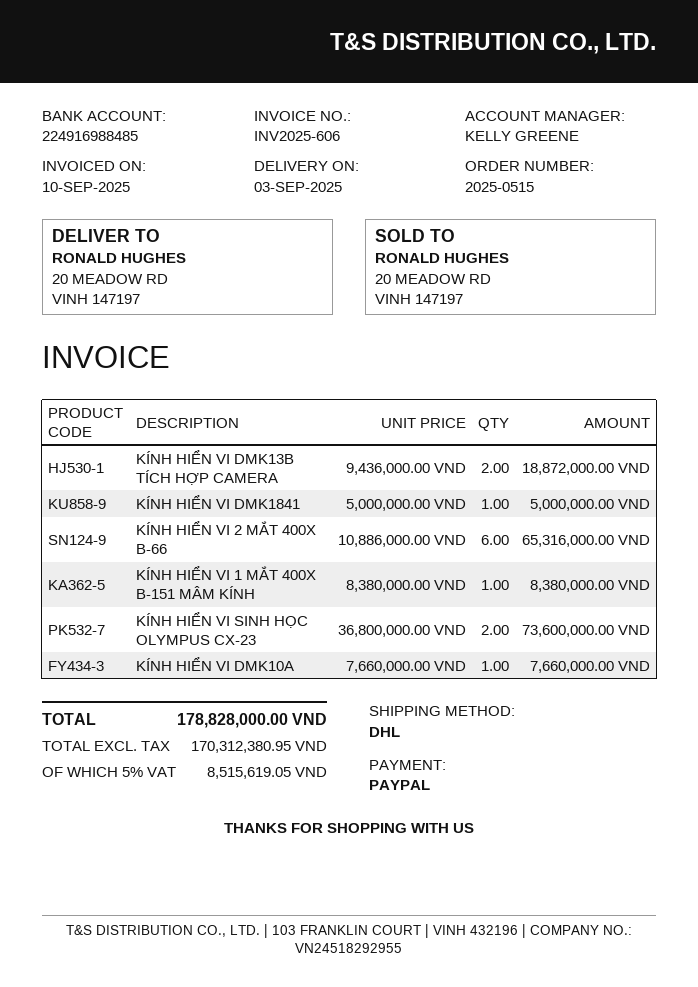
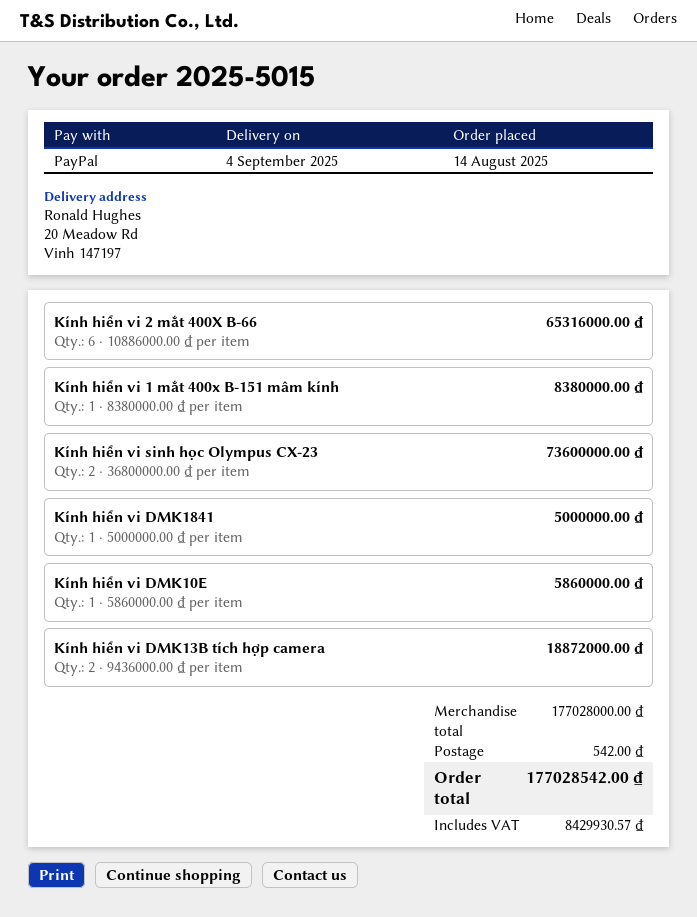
order number: 2025-0515 -> 2025-5015
delivery date: 2025-09-03 -> 2025-09-04
KÍNH HIỂN VI DMK10A: 1 x 7660000.00 = 7660000.00 -> none
Kính hiển vi DMK10E: none -> 1 x 5860000.00 = 5860000.00
shipping: none -> 542.00
tax: 8515619.05 -> 8429930.57
total: 178828000.00 -> 177028542.00

